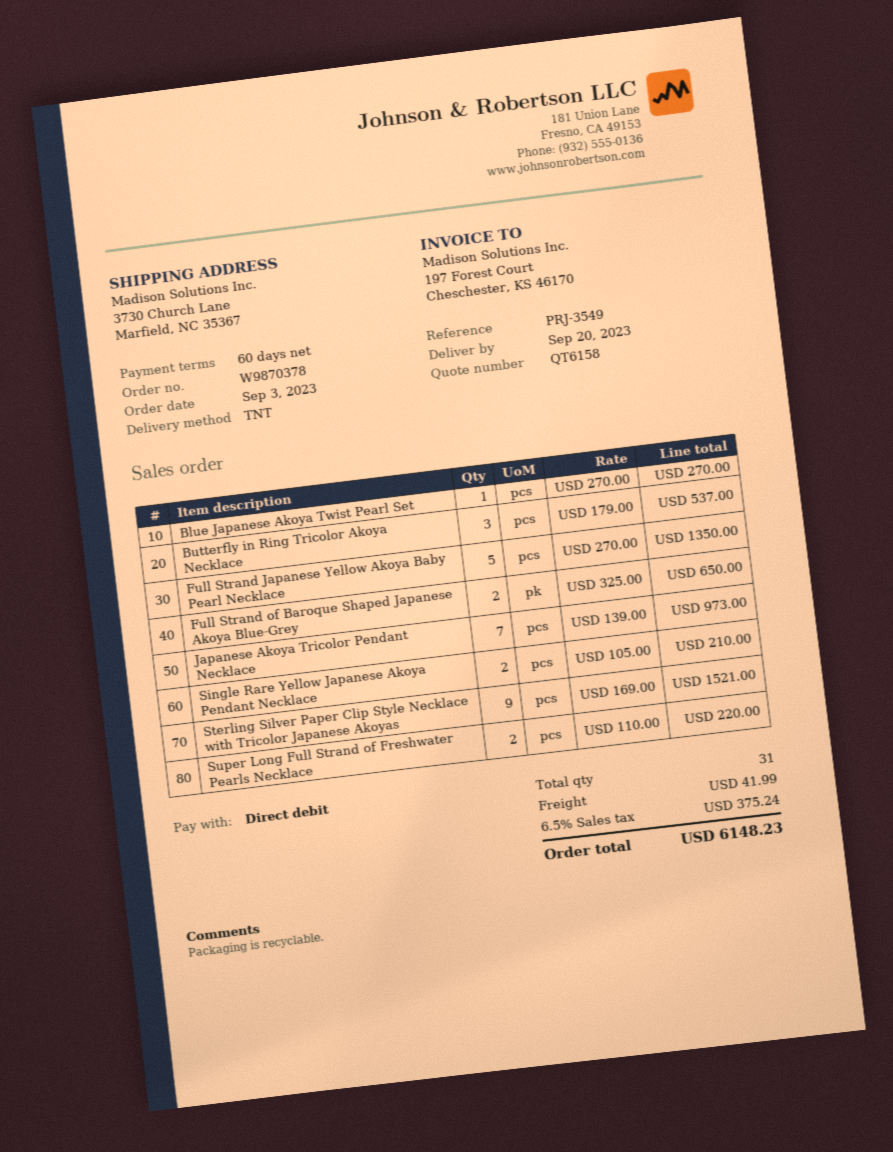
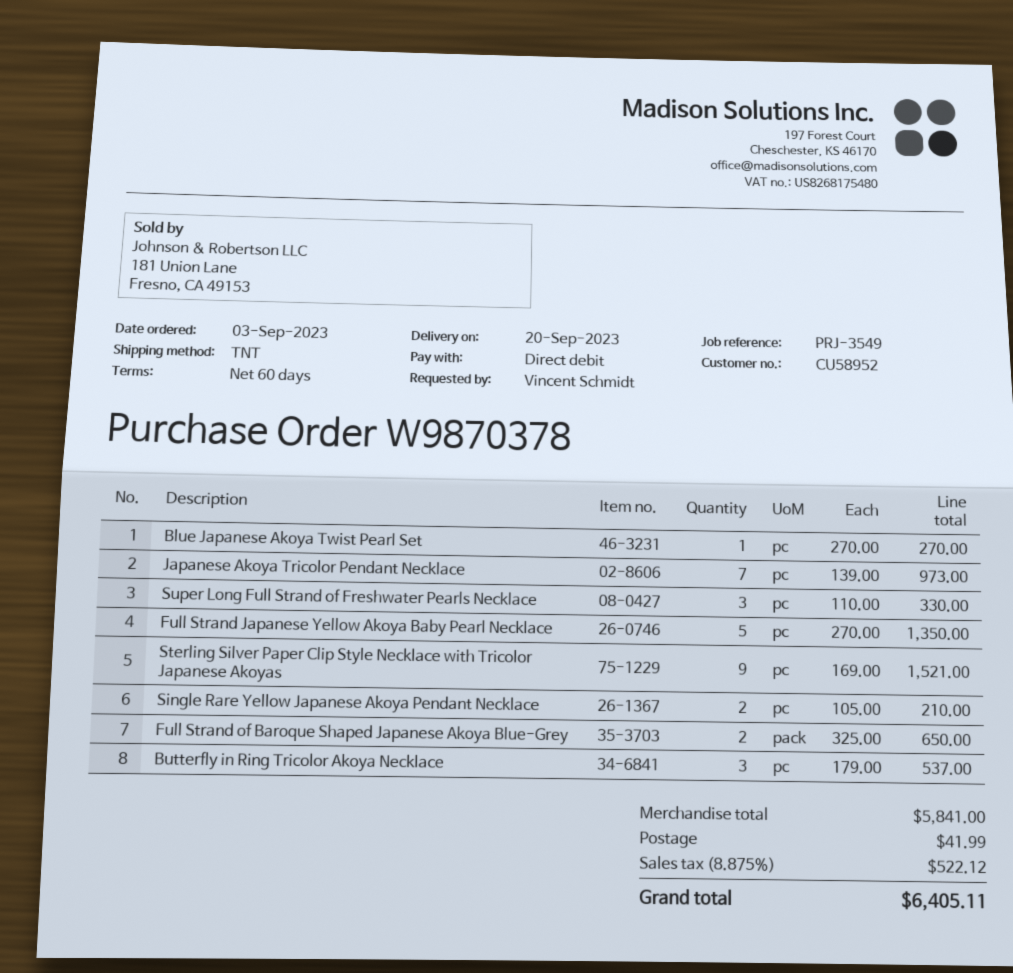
Super Long Full Strand of Freshwater Pearls Necklace: 2 x 110.00 = 220.00 -> 3 x 110.00 = 330.00
tax: 6.5% = 375.24 -> 8.875% = 522.12
total: 6148.23 -> 6405.11

